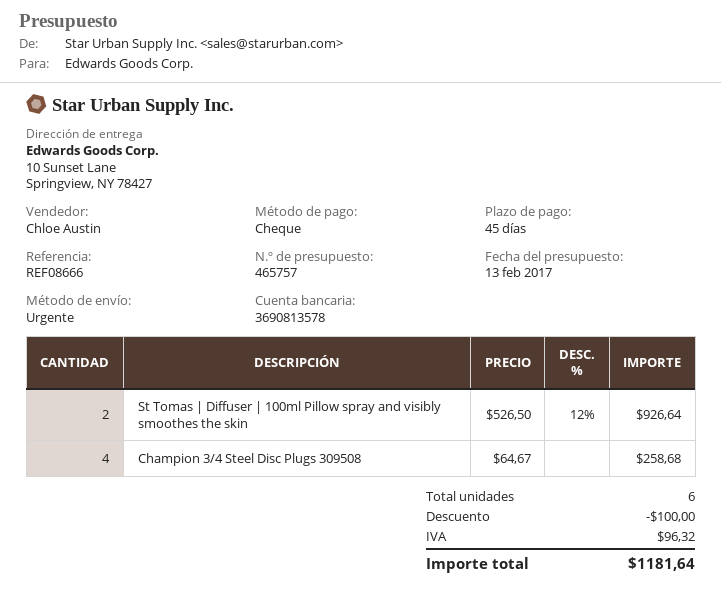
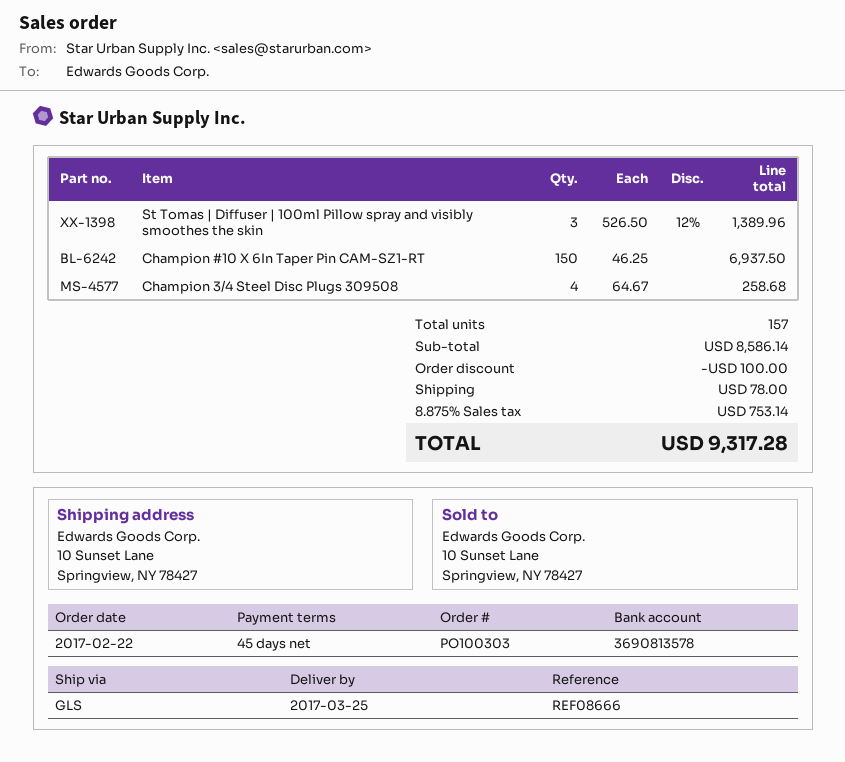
shipping method: express -> GLS
St Tomas | Diffuser | 100ml Pillow spray and visibly smoothes the skin: 2 x 526.50 - 12% = 926.64 -> 3 x 526.50 - 12% = 1389.96
Champion #10 X 6In Taper Pin CAM-SZ1-RT: none -> 150 x 46.25 = 6937.50
total quantity: 6 -> 157
shipping: none -> 78.00
tax: 96.32 -> 753.14
total: 1181.64 -> 9317.28

